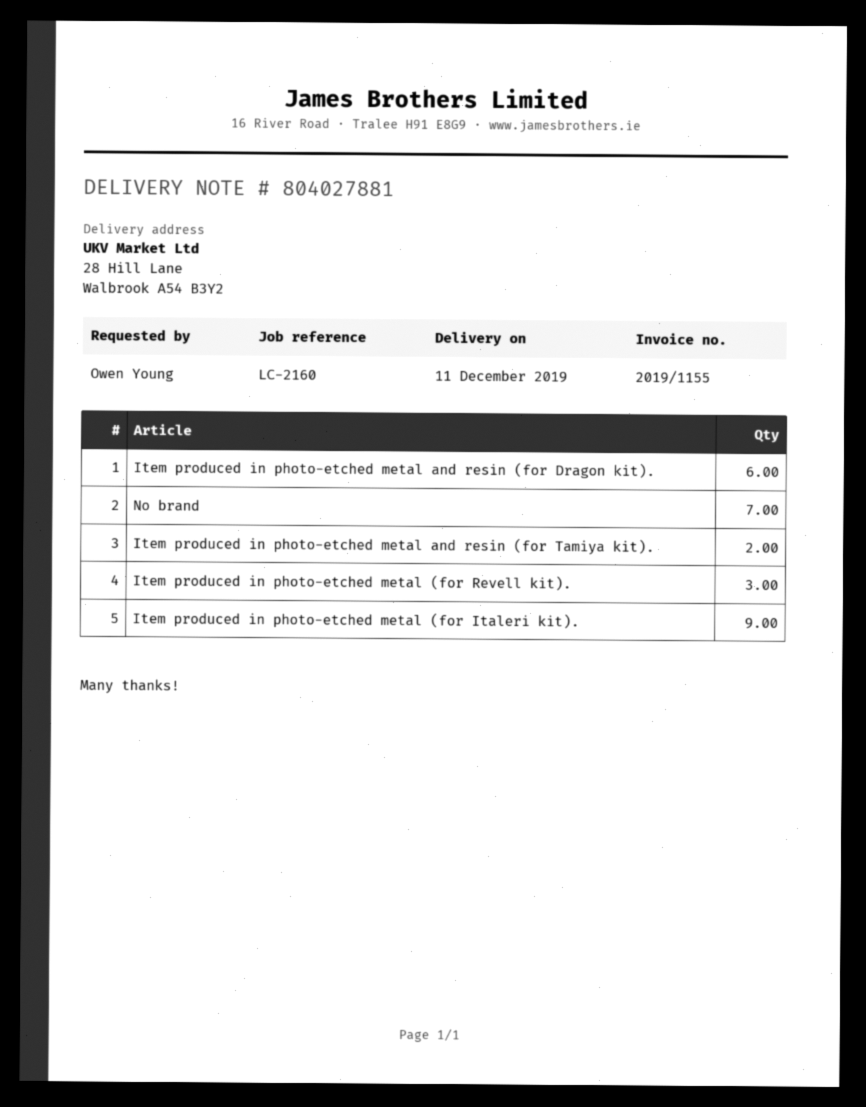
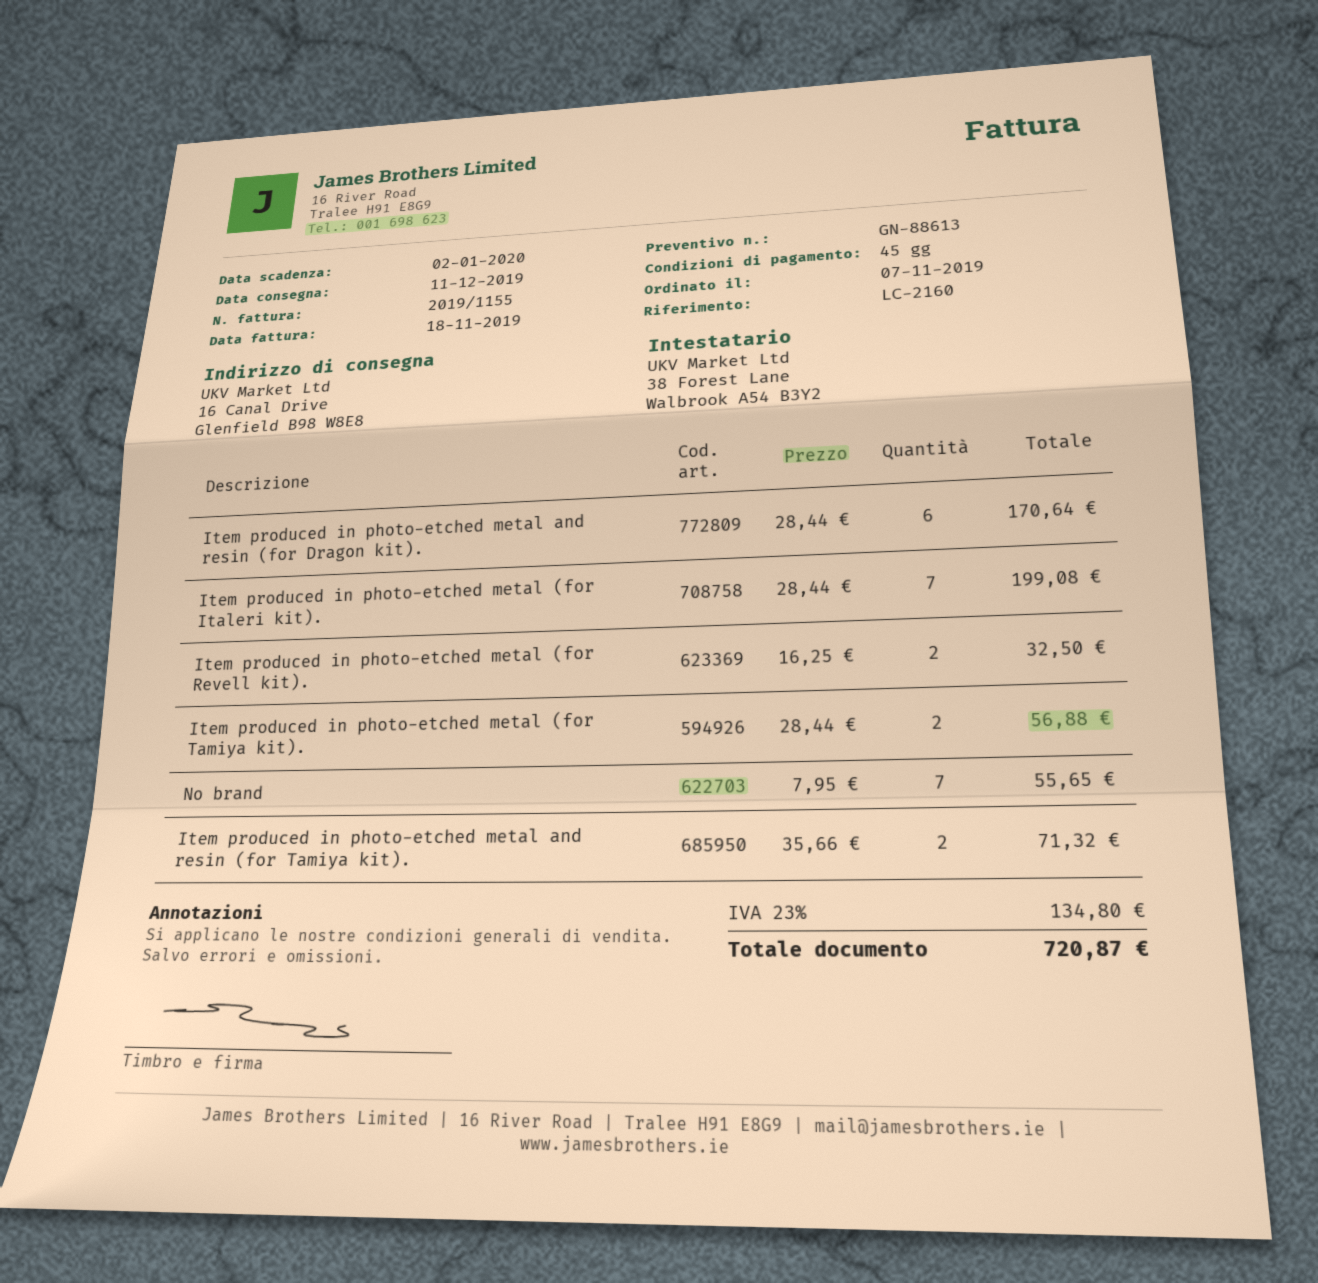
ship to: 28 Hill Lane, Walbrook A54 B3Y2 -> 16 Canal Drive, Glenfield B98 W8E8
Item produced in photo-etched metal (for Revell kit).: 3 -> 2
Item produced in photo-etched metal (for Italeri kit).: 9 -> 7
Item produced in photo-etched metal (for Tamiya kit).: none -> 2

